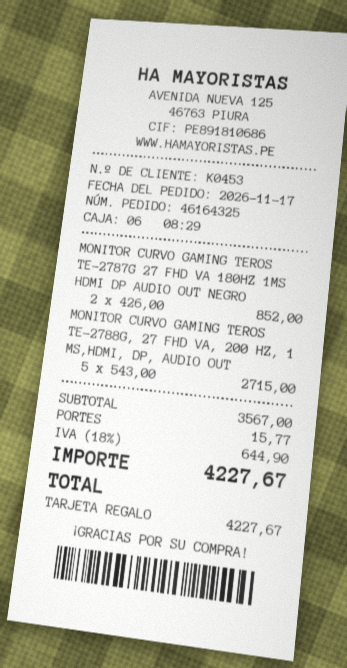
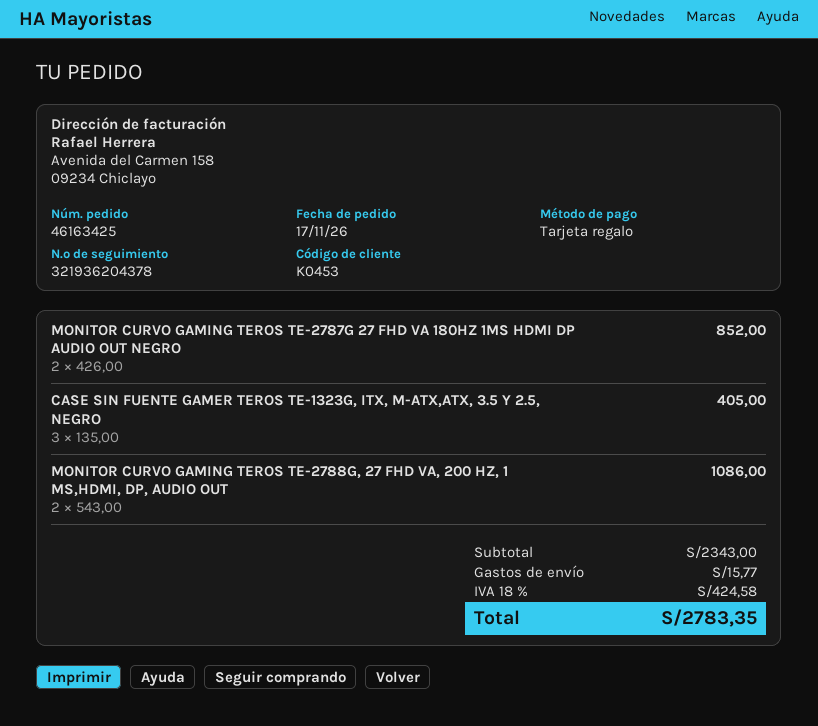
order number: 46164325 -> 46163425
MONITOR CURVO GAMING TEROS TE-2788G, 27 FHD VA, 200 HZ, 1 MS,HDMI, DP, AUDIO OUT: 5 x 543.00 = 2715.00 -> 2 x 543.00 = 1086.00
CASE SIN FUENTE GAMER TEROS TE-1323G, ITX, M-ATX,ATX, 3.5 Y 2.5, NEGRO: none -> 3 x 135.00 = 405.00
subtotal: 3567.00 -> 2343.00
tax: 18% = 644.90 -> 18% = 424.58
total: 4227.67 -> 2783.35

